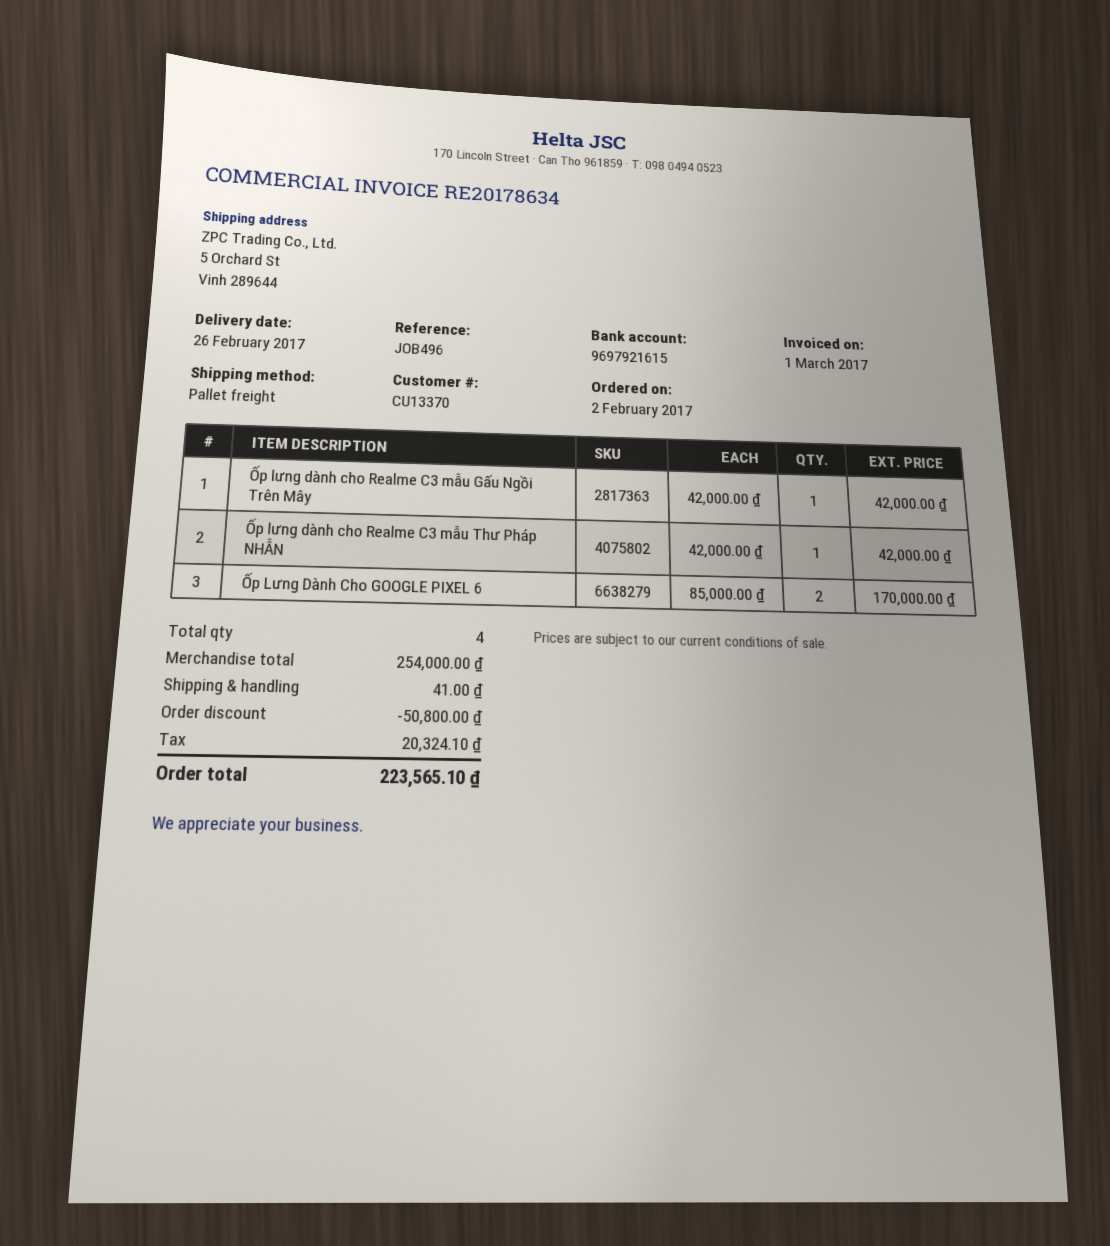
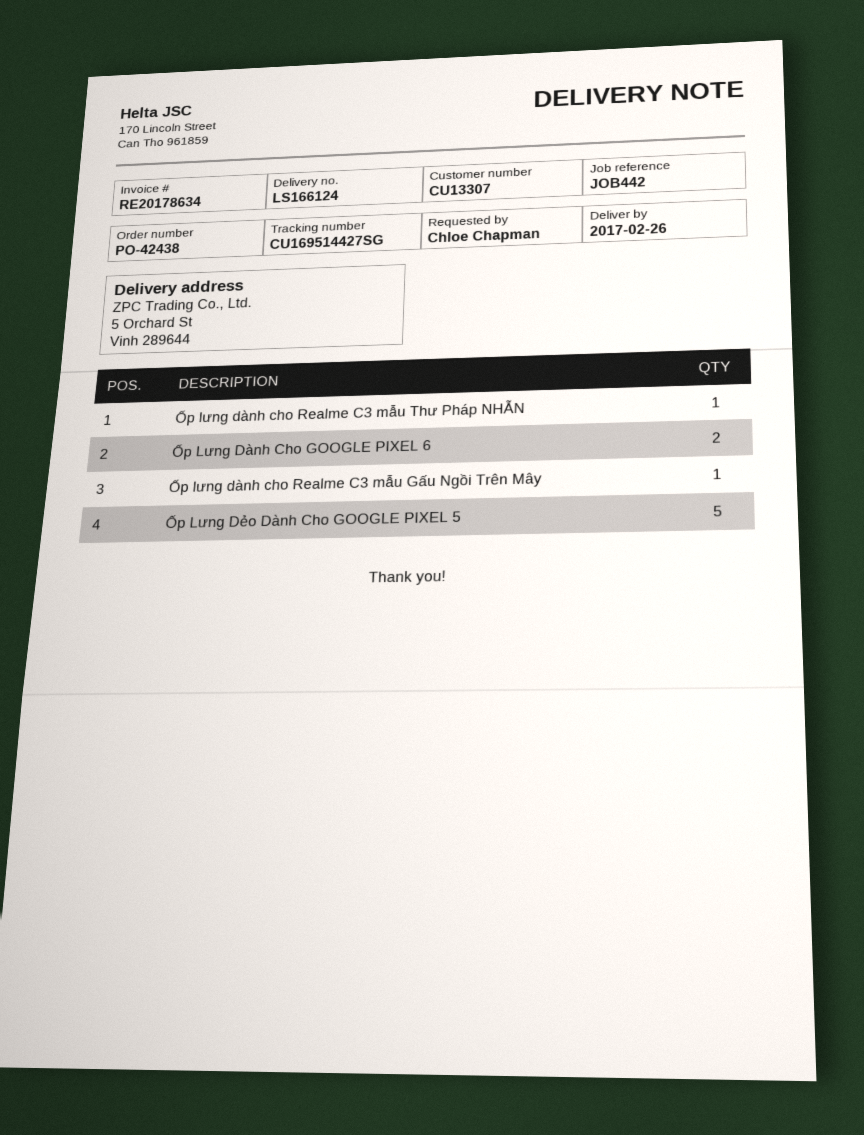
customer number: CU13370 -> CU13307
reference: JOB496 -> JOB442
Ốp Lưng Dẻo Dành Cho GOOGLE PIXEL 5: none -> 5

